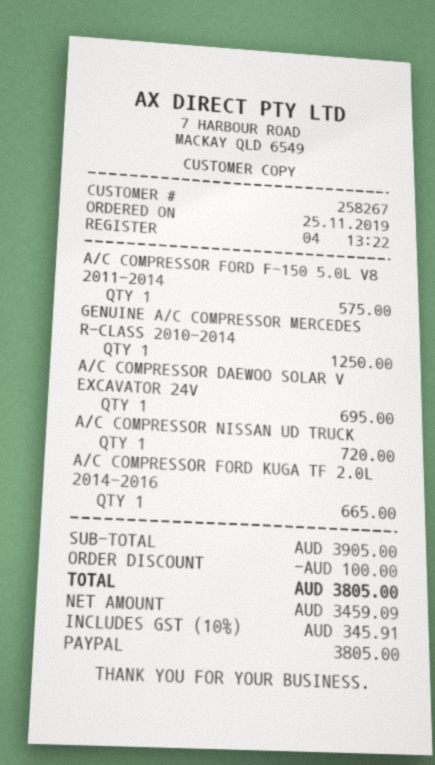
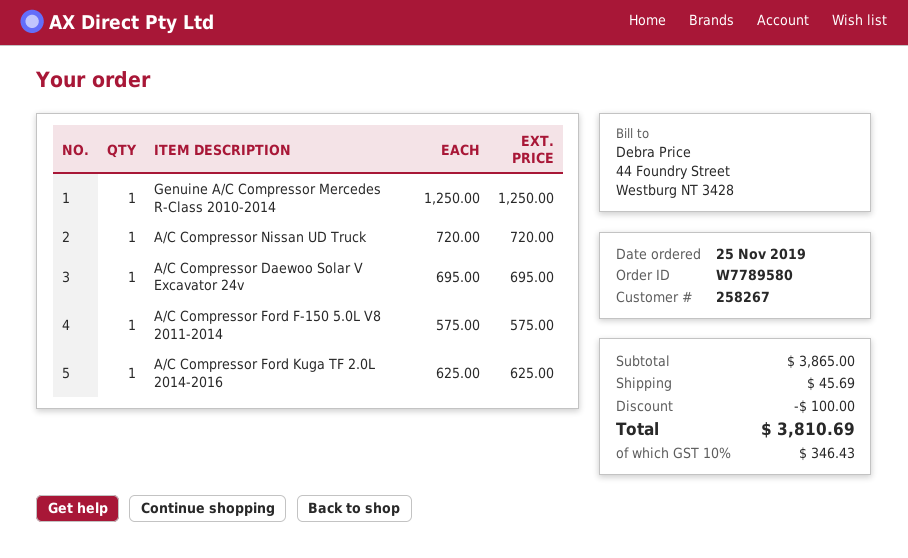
A/C COMPRESSOR FORD KUGA TF 2.0L 2014-2016: 1 for 665.00 -> 1 for 625.00
subtotal: 3905.00 -> 3865.00
shipping: none -> 45.69
tax: 10% = 345.91 -> 10% = 346.43
total: 3805.00 -> 3810.69

